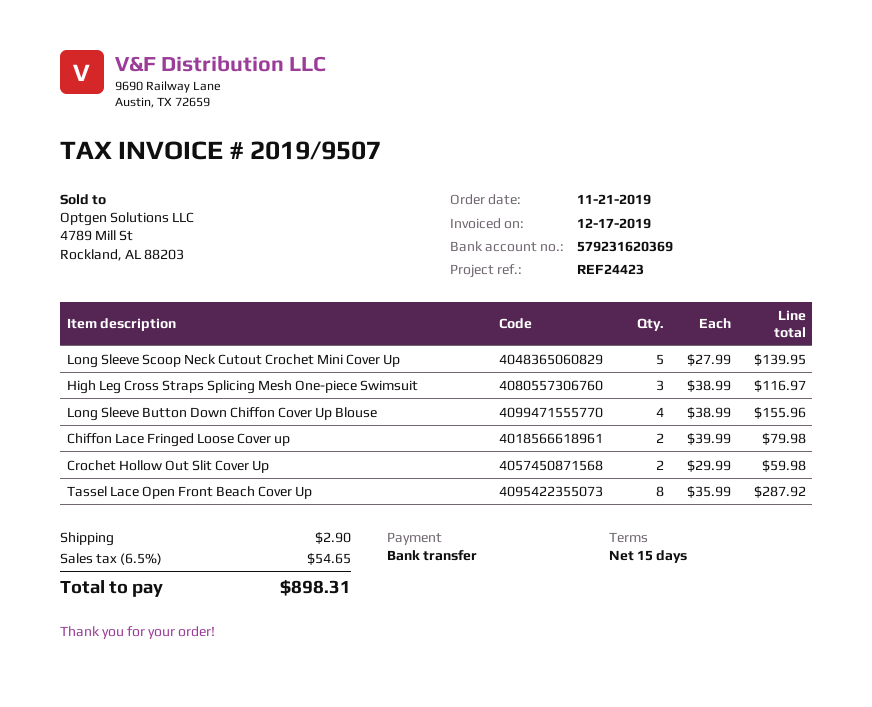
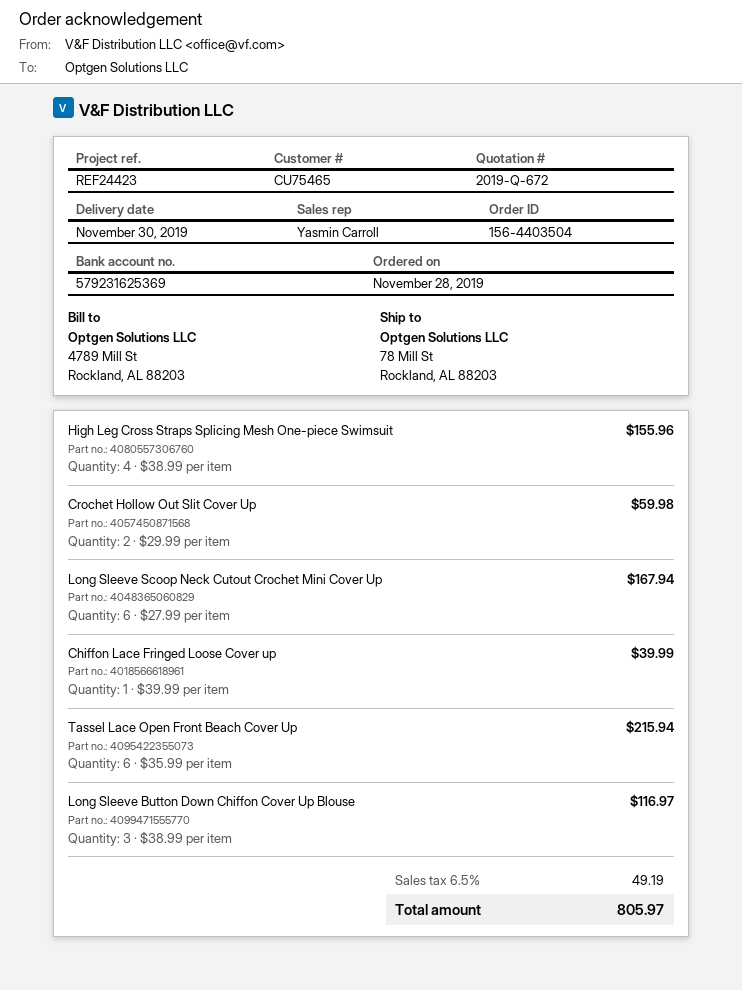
order date: 2019-11-21 -> 2019-11-28
bank account: 579231620369 -> 579231625369
Long Sleeve Scoop Neck Cutout Crochet Mini Cover Up: 5 x 27.99 = 139.95 -> 6 x 27.99 = 167.94
High Leg Cross Straps Splicing Mesh One-piece Swimsuit: 3 x 38.99 = 116.97 -> 4 x 38.99 = 155.96
Long Sleeve Button Down Chiffon Cover Up Blouse: 4 x 38.99 = 155.96 -> 3 x 38.99 = 116.97
Chiffon Lace Fringed Loose Cover up: 2 x 39.99 = 79.98 -> 1 x 39.99 = 39.99
Tassel Lace Open Front Beach Cover Up: 8 x 35.99 = 287.92 -> 6 x 35.99 = 215.94
shipping: 2.90 -> none
tax: 6.5% = 54.65 -> 6.5% = 49.19
total: 898.31 -> 805.97

